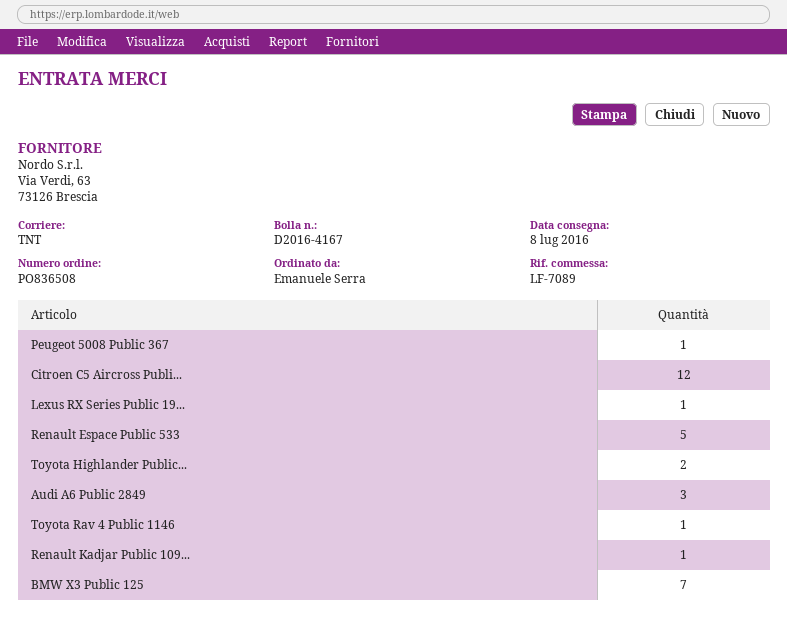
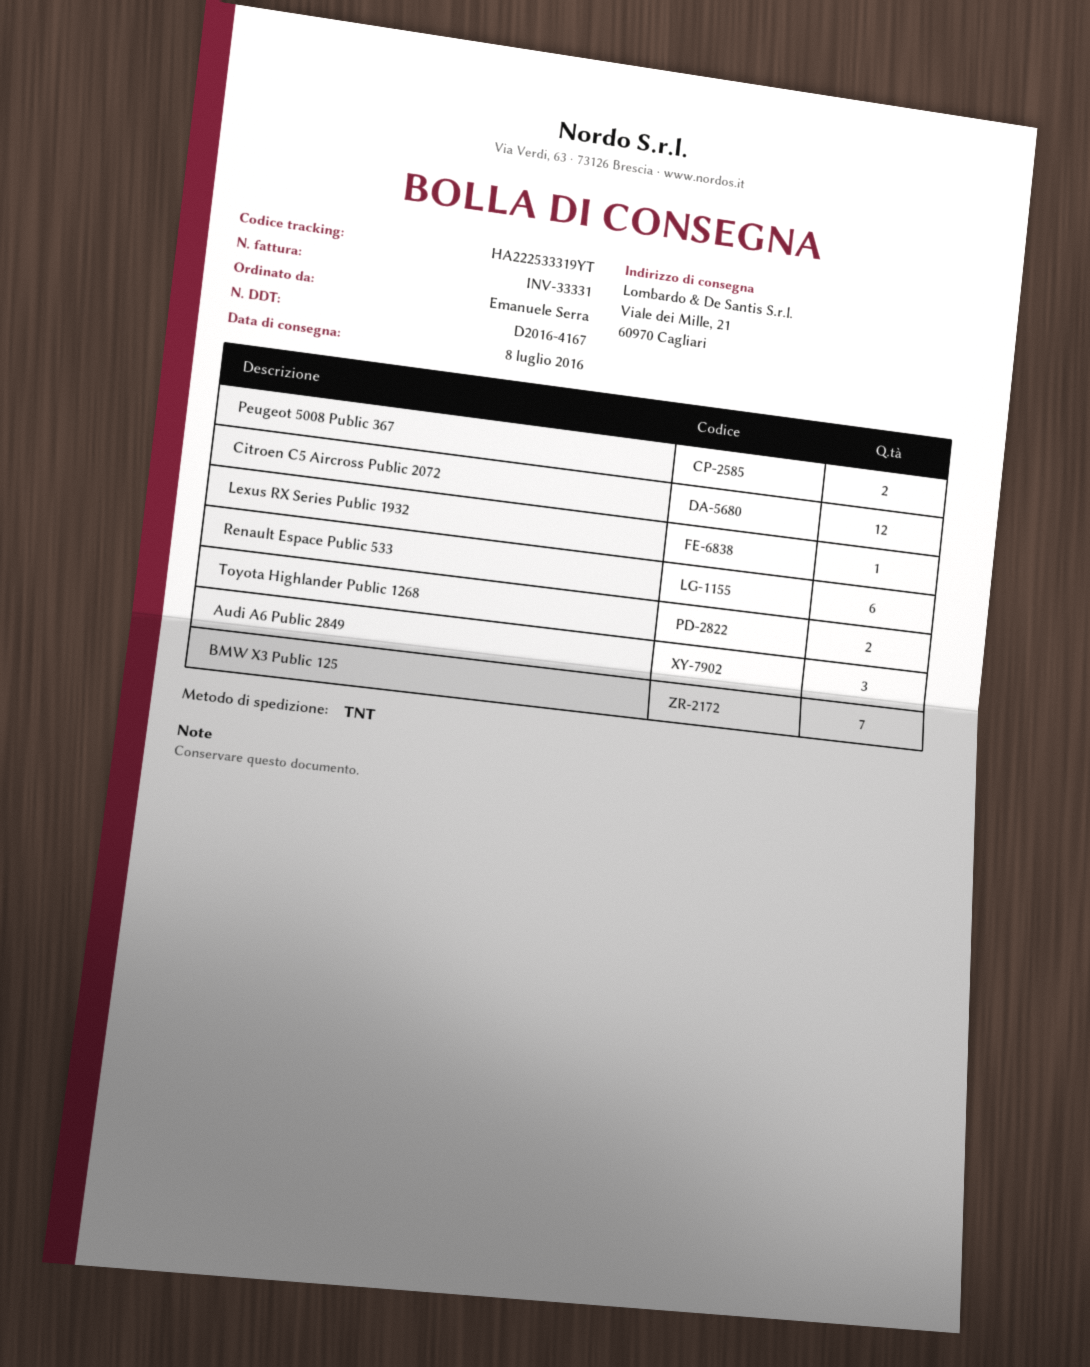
Peugeot 5008 Public 367: 1 -> 2
Renault Espace Public 533: 5 -> 6
Toyota Rav 4 Public 1146: 1 -> none
Renault Kadjar Public 109...: 1 -> none

